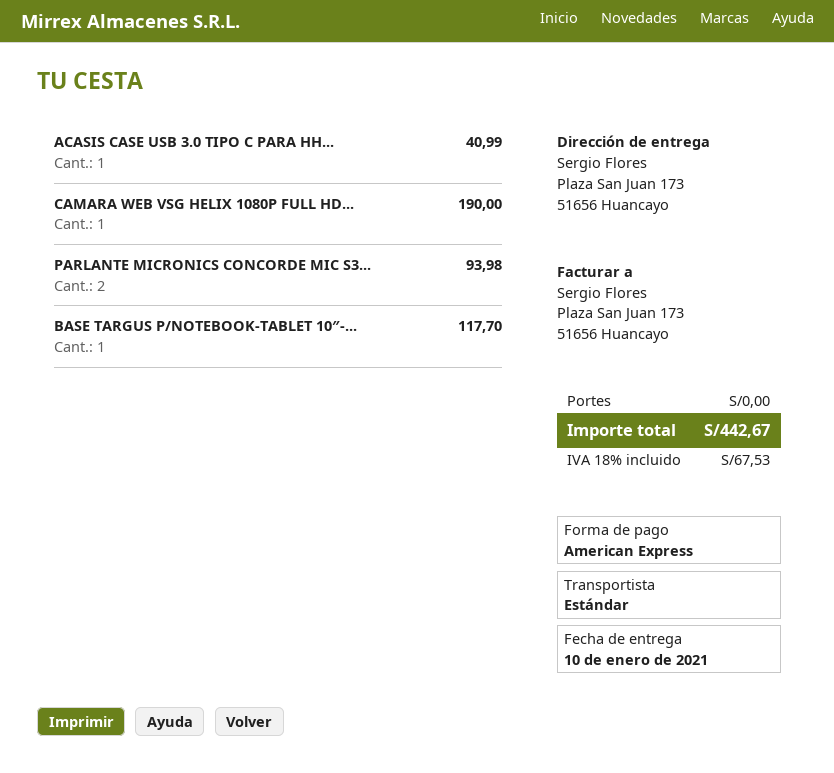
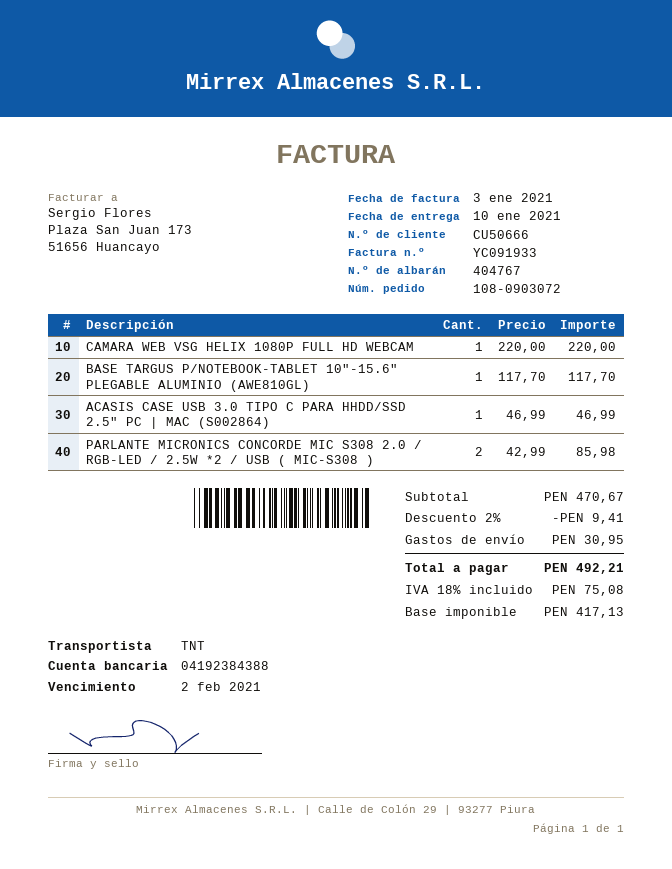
shipping method: standard -> TNT
ACASIS CASE USB 3.0 TIPO C PARA HH...: 1 for 40.99 -> 1 for 46.99
CAMARA WEB VSG HELIX 1080P FULL HD...: 1 for 190.00 -> 1 for 220.00
PARLANTE MICRONICS CONCORDE MIC S3...: 2 for 93.98 -> 2 for 85.98
discount: none -> 2% = 9.41
shipping: 0.00 -> 30.95
tax: 18% = 67.53 -> 18% = 75.08
total: 442.67 -> 492.21

